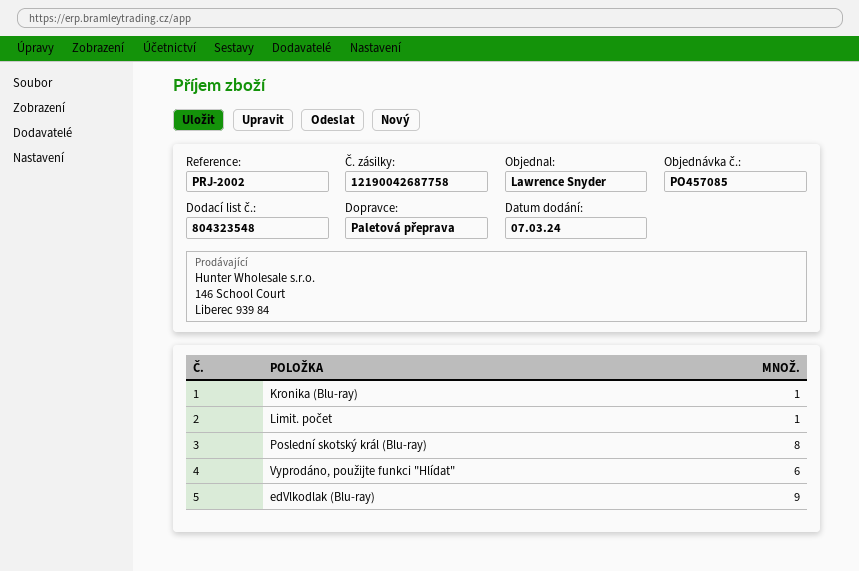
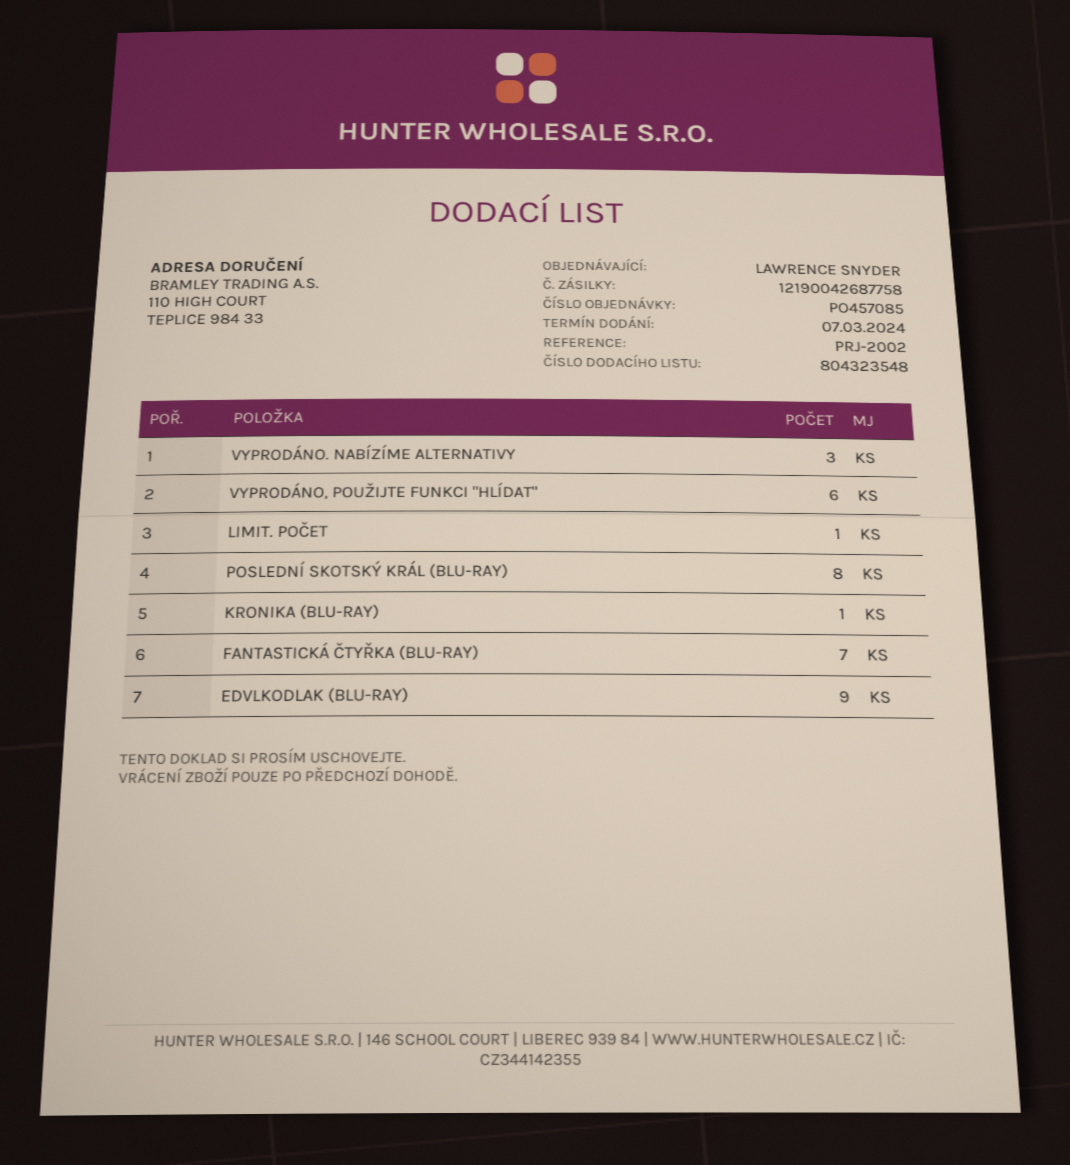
VYPRODÁNO. NABÍZÍME ALTERNATIVY: none -> 3
FANTASTICKÁ ČTYŘKA (BLU-RAY): none -> 7

